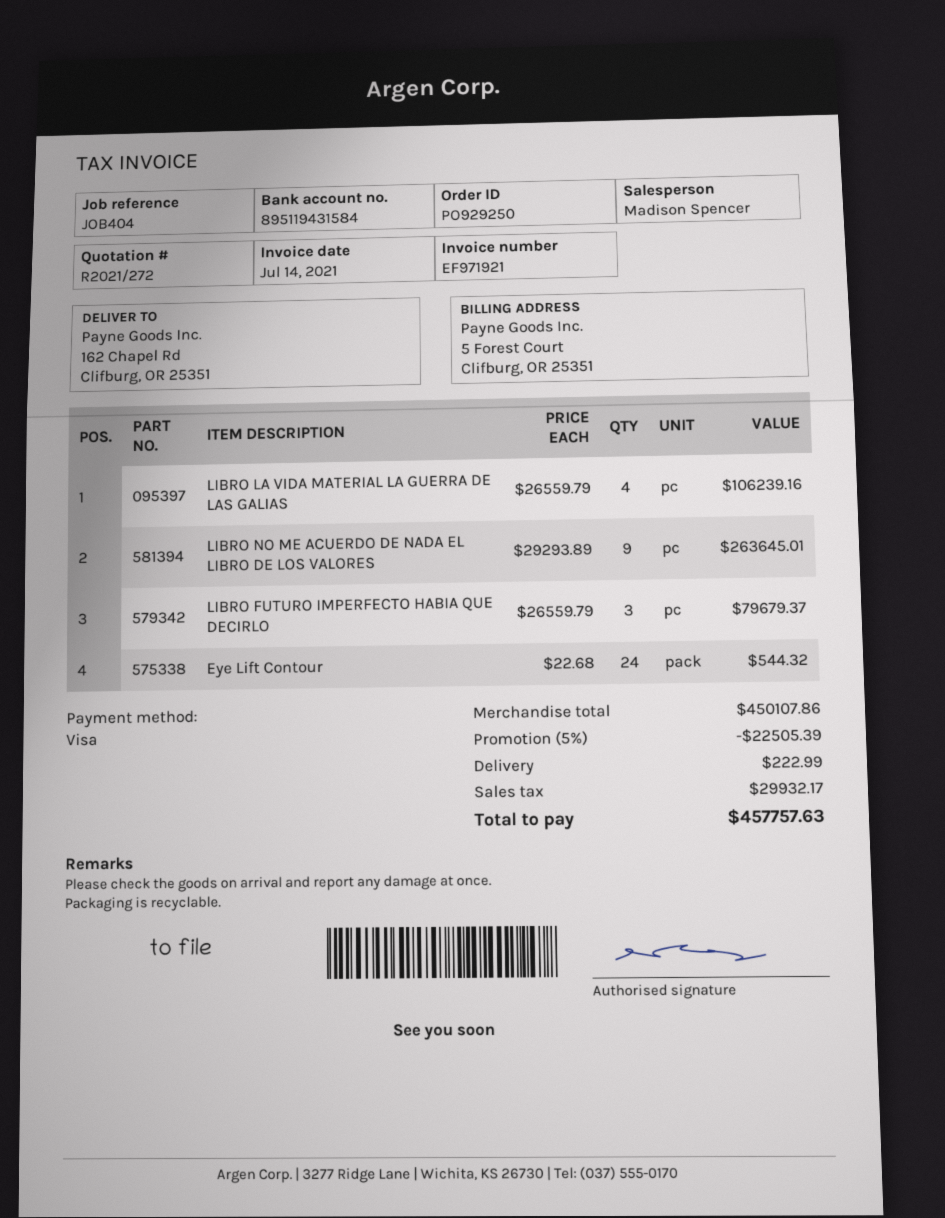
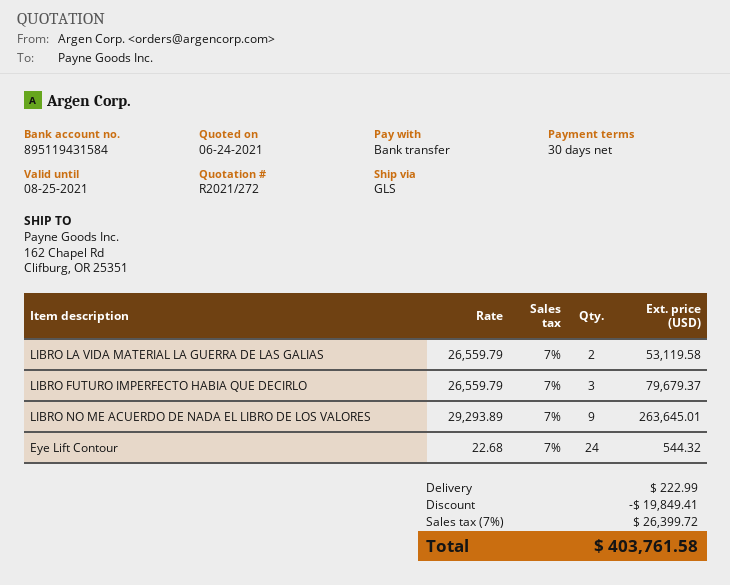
payment method: Visa -> bank transfer
LIBRO LA VIDA MATERIAL LA GUERRA DE LAS GALIAS: 4 x 26559.79 = 106239.16 -> 2 x 26559.79 = 53119.58
discount: 22505.39 -> 19849.41
tax: 29932.17 -> 26399.72
total: 457757.63 -> 403761.58

